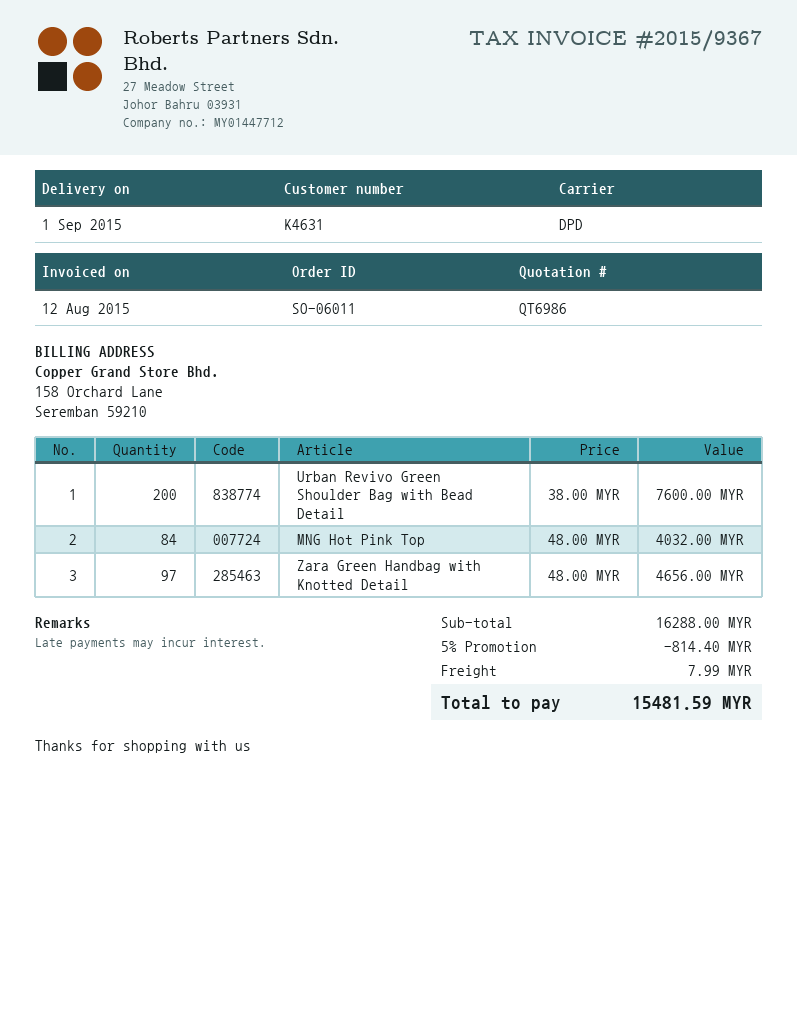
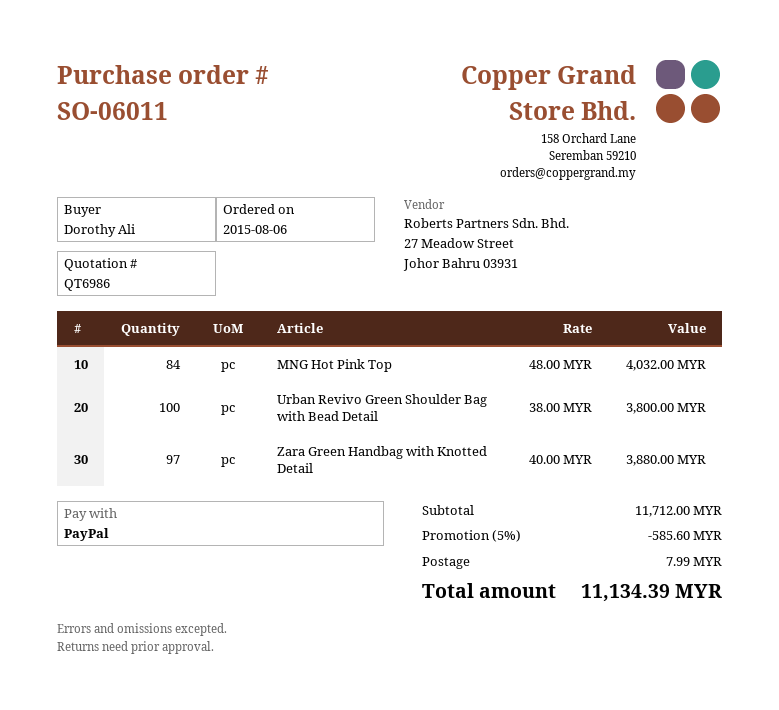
Urban Revivo Green Shoulder Bag with Bead Detail: 200 x 38.00 = 7600.00 -> 100 x 38.00 = 3800.00
Zara Green Handbag with Knotted Detail: 97 x 48.00 = 4656.00 -> 97 x 40.00 = 3880.00
subtotal: 16288.00 -> 11712.00
discount: 5% = 814.40 -> 5% = 585.60
total: 15481.59 -> 11134.39

